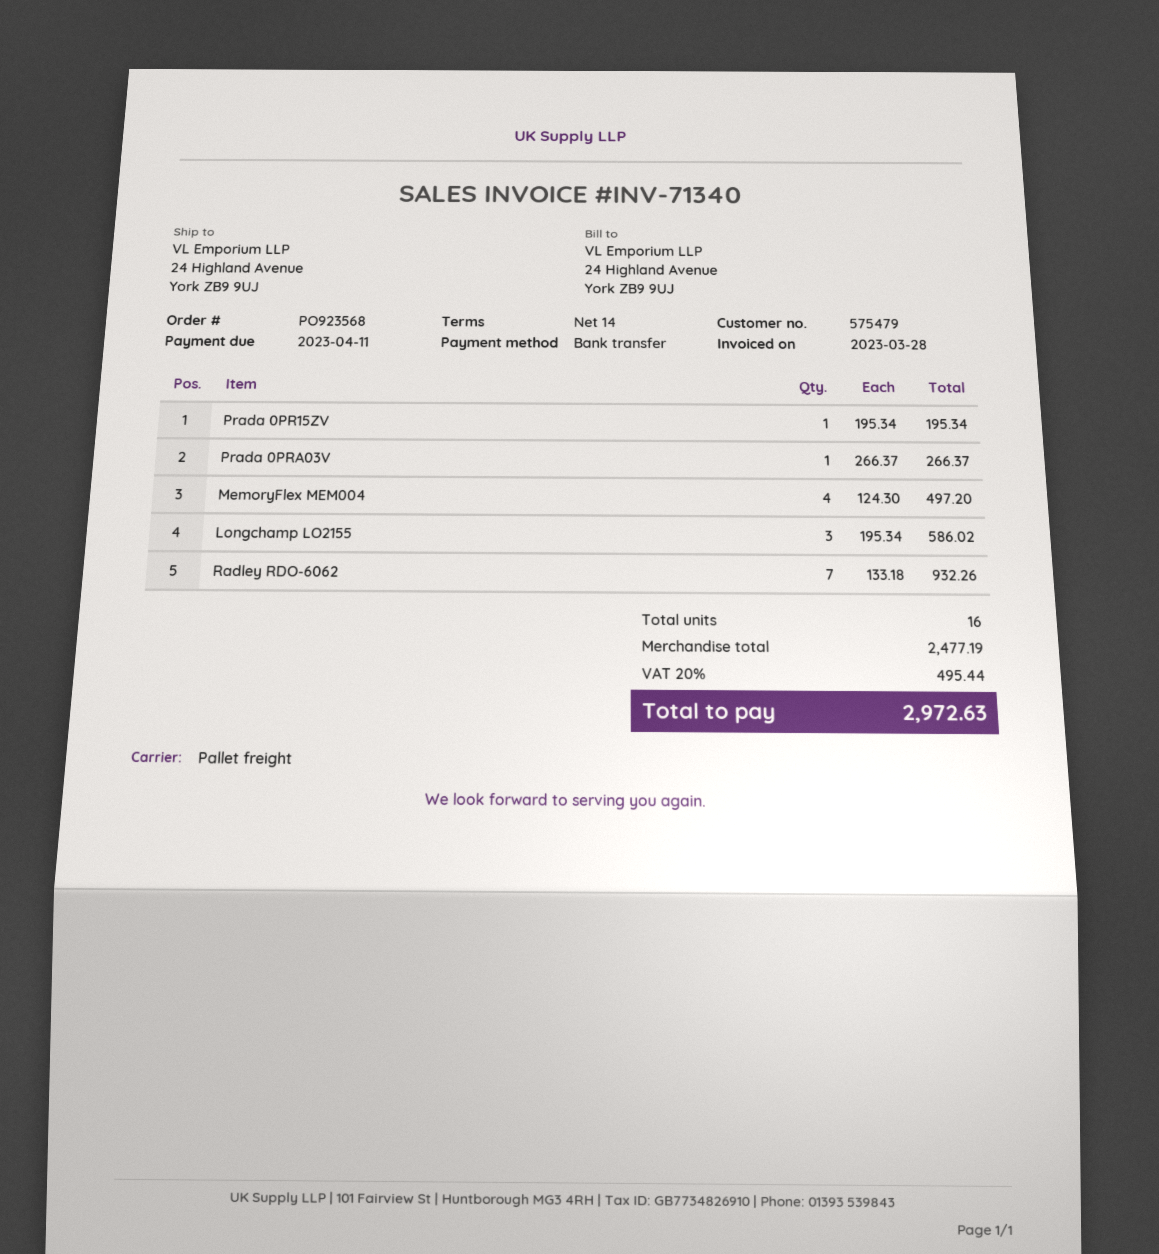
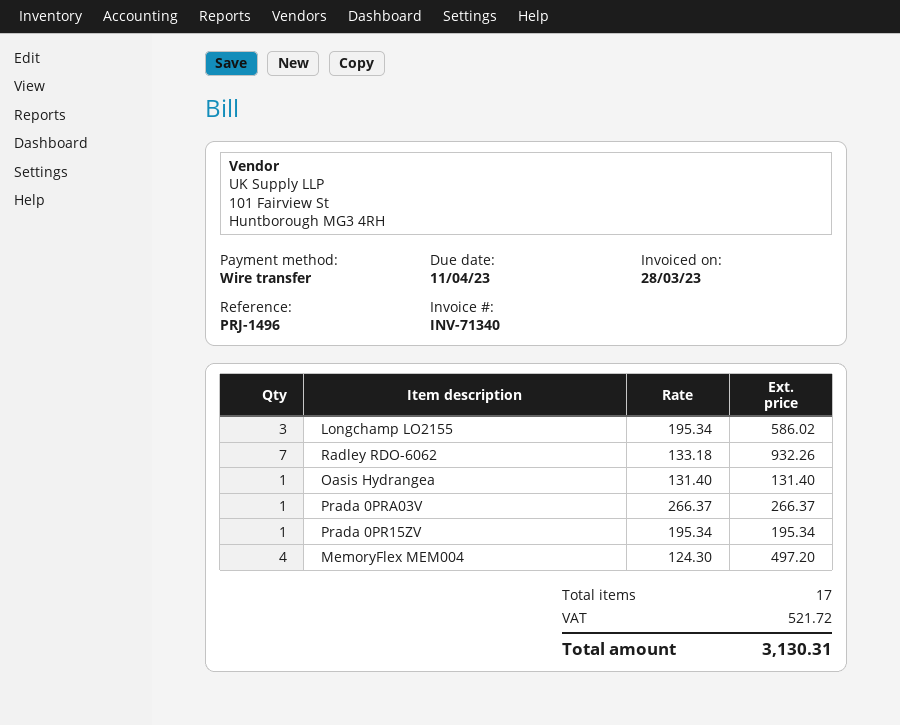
Oasis Hydrangea: none -> 1 x 131.40 = 131.40
total quantity: 16 -> 17
tax: 495.44 -> 521.72
total: 2972.63 -> 3130.31

